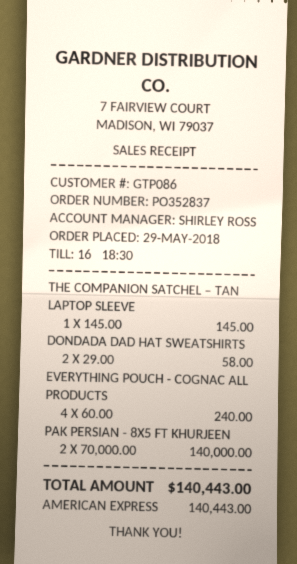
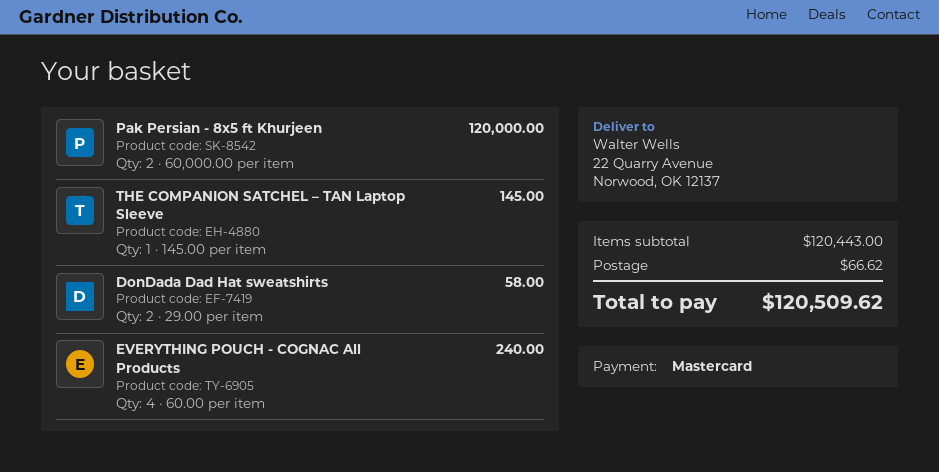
payment method: American Express -> Mastercard
PAK PERSIAN - 8X5 FT KHURJEEN: 2 x 70000.00 = 140000.00 -> 2 x 60000.00 = 120000.00
shipping: none -> 66.62
total: 140443.00 -> 120509.62

